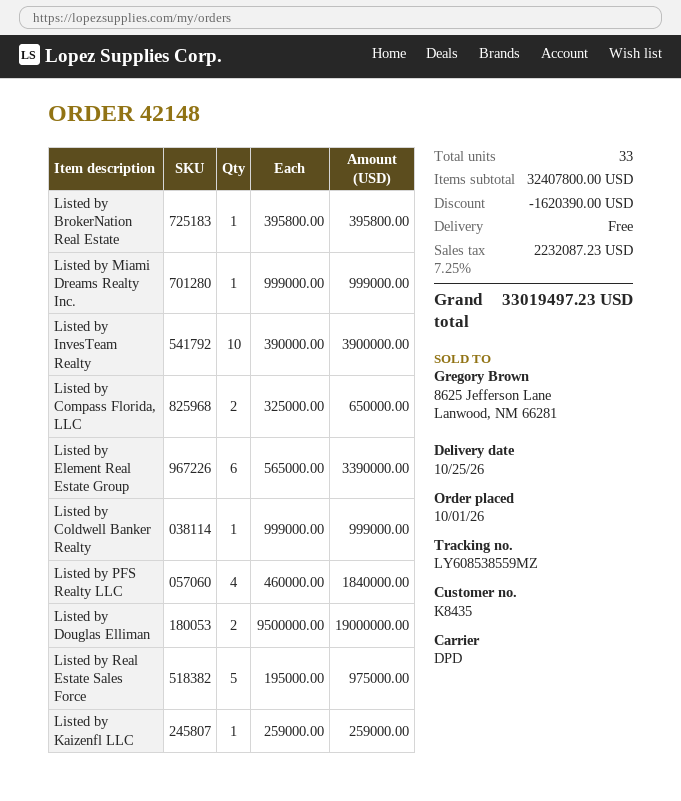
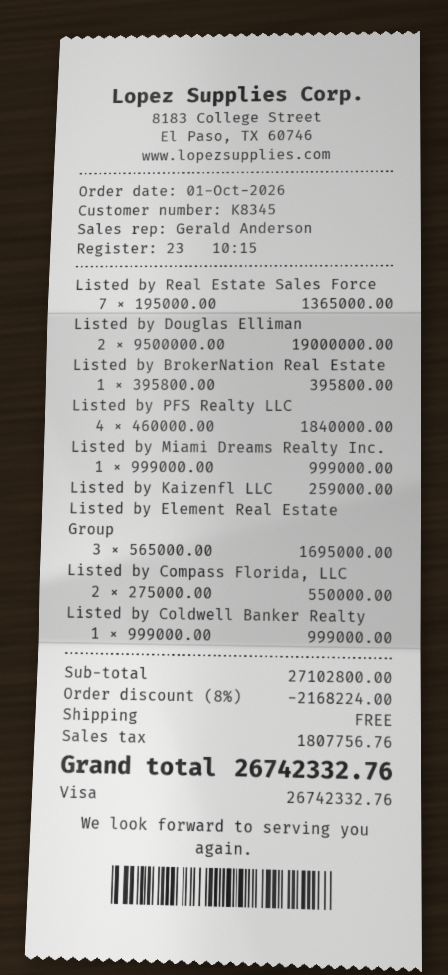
customer number: K8435 -> K8345
Listed by InvesTeam Realty: 10 x 390000.00 = 3900000.00 -> none
Listed by Compass Florida, LLC: 2 x 325000.00 = 650000.00 -> 2 x 275000.00 = 550000.00
Listed by Element Real Estate Group: 6 x 565000.00 = 3390000.00 -> 3 x 565000.00 = 1695000.00
Listed by Real Estate Sales Force: 5 x 195000.00 = 975000.00 -> 7 x 195000.00 = 1365000.00
subtotal: 32407800.00 -> 27102800.00
discount: 1620390.00 -> 2168224.00
tax: 2232087.23 -> 1807756.76
total: 33019497.23 -> 26742332.76

